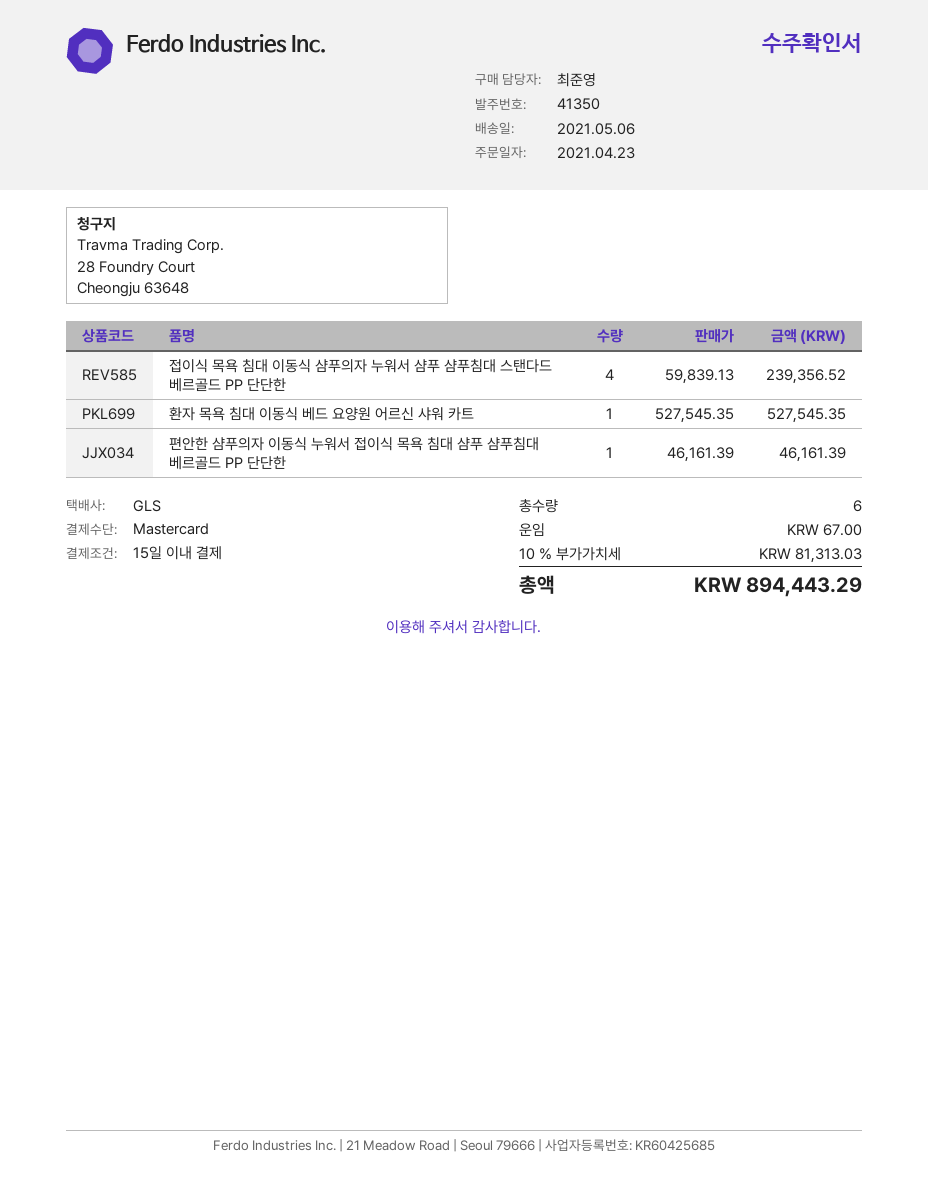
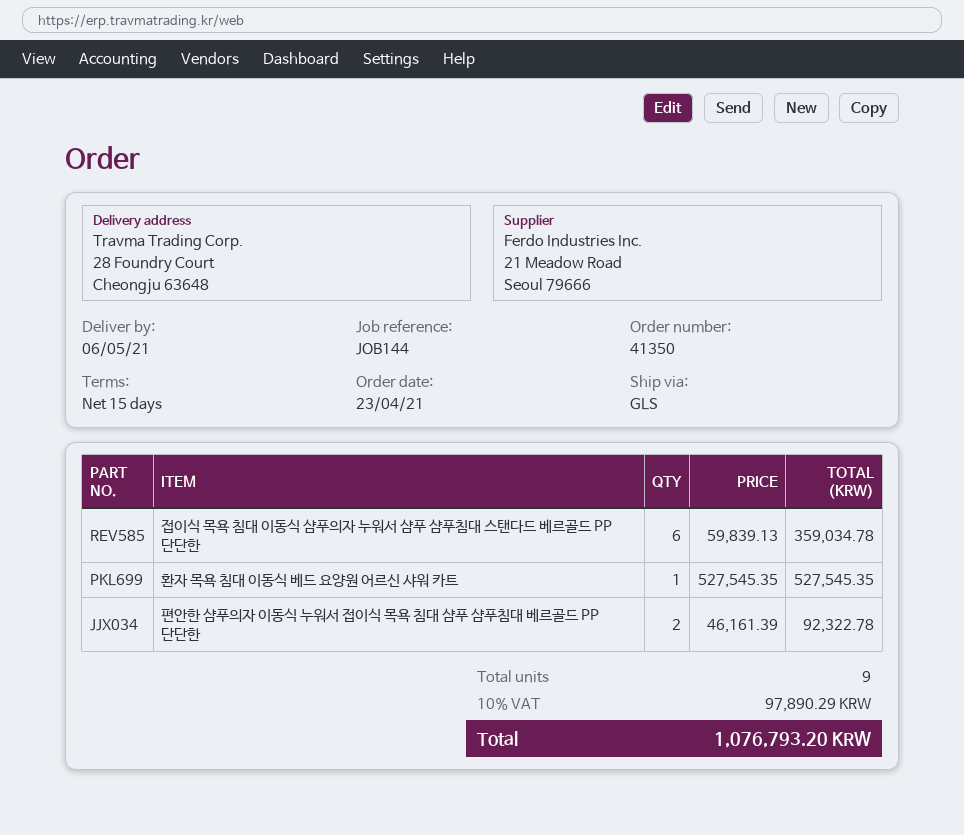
접이식 목욕 침대 이동식 샴푸의자 누워서 샴푸 샴푸침대 스탠다드 베르골드 PP 단단한: 4 x 59839.13 = 239356.52 -> 6 x 59839.13 = 359034.78
편안한 샴푸의자 이동식 누워서 접이식 목욕 침대 샴푸 샴푸침대 베르골드 PP 단단한: 1 x 46161.39 = 46161.39 -> 2 x 46161.39 = 92322.78
total quantity: 6 -> 9
shipping: 67.00 -> none
tax: 10% = 81313.03 -> 10% = 97890.29
total: 894443.29 -> 1076793.20

